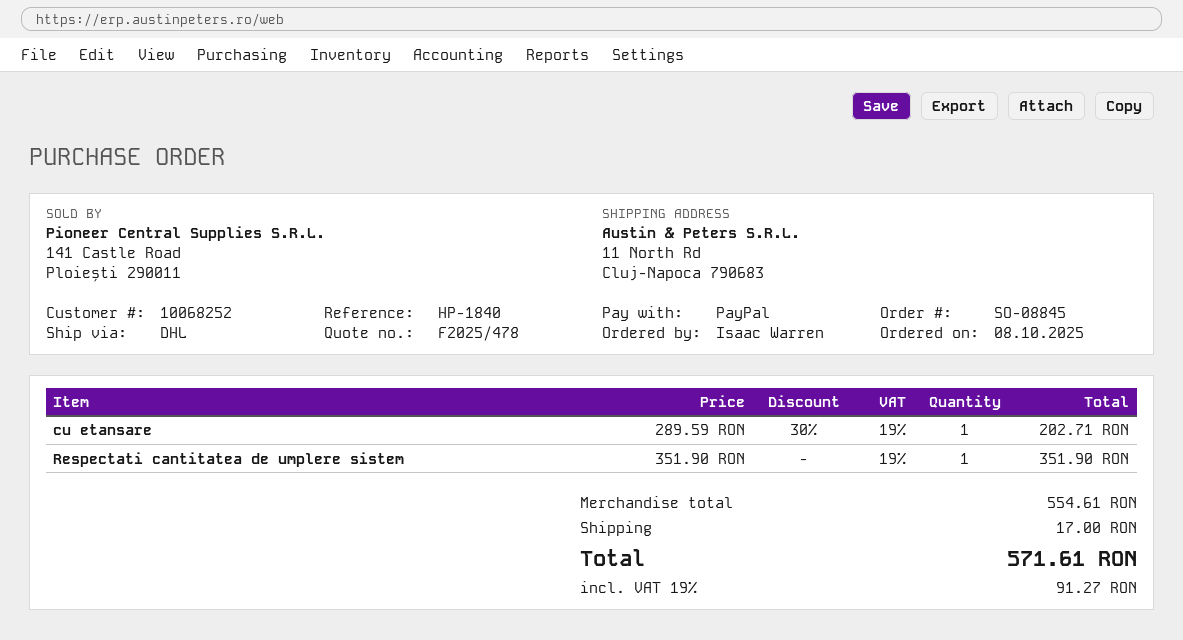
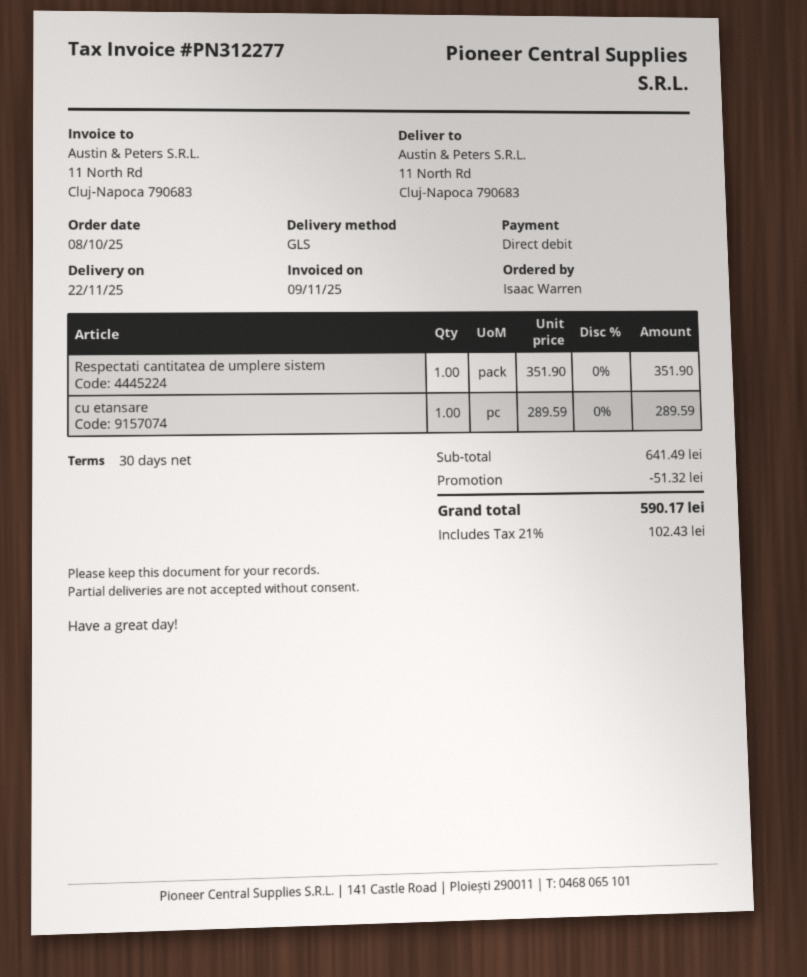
payment method: PayPal -> direct debit
shipping method: DHL -> GLS
cu etansare: 1 x 289.59 - 30% = 202.71 -> 1 x 289.59 = 289.59
subtotal: 554.61 -> 641.49
discount: none -> 51.32
shipping: 17.00 -> none
tax: 19% = 91.27 -> 21% = 102.43
total: 571.61 -> 590.17

